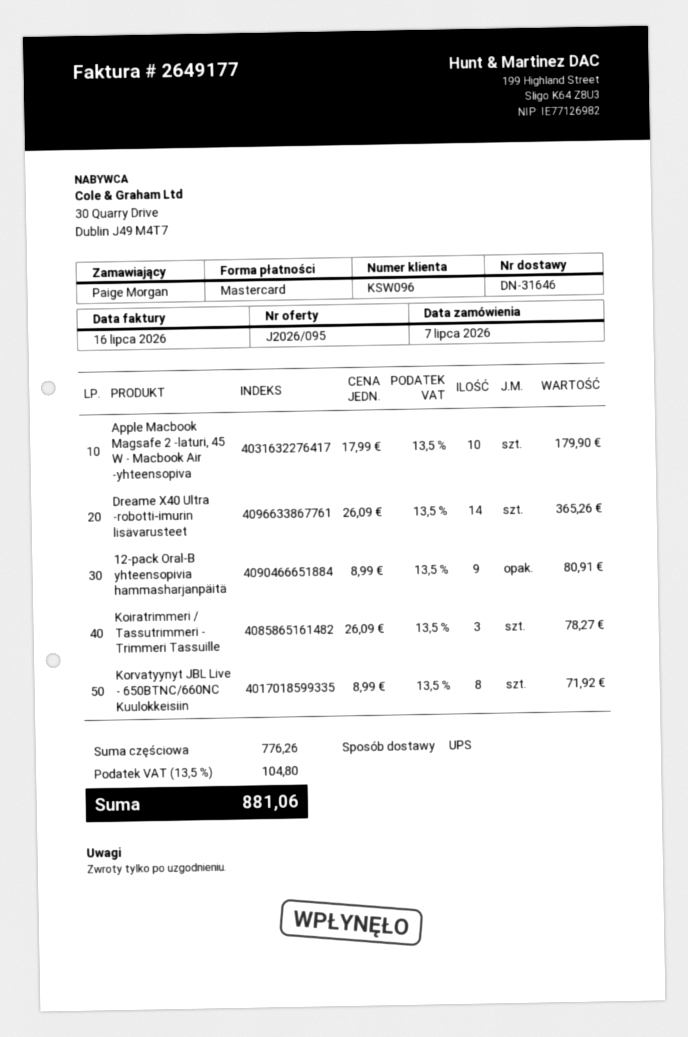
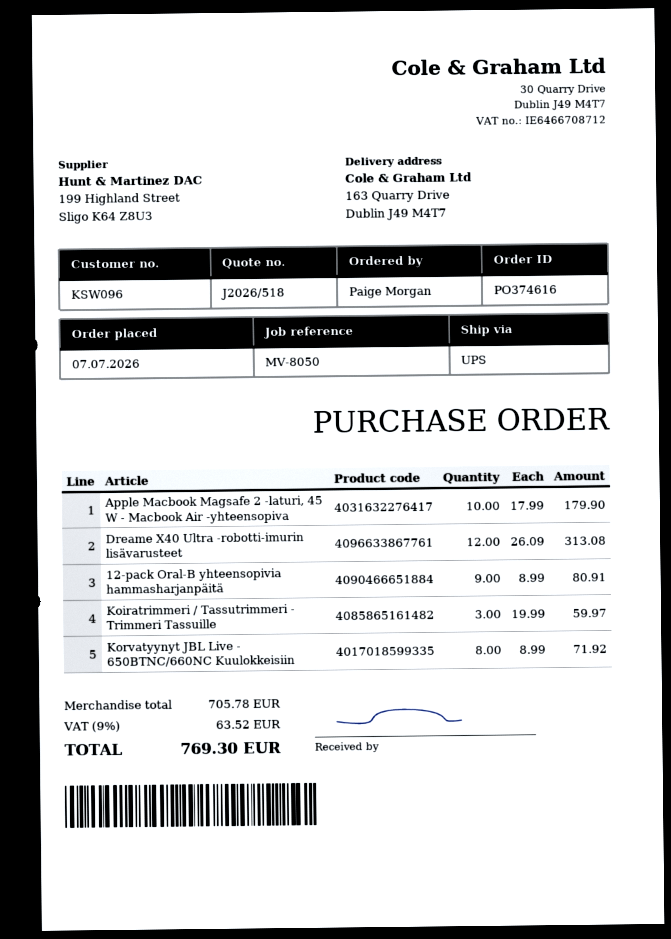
quote number: J2026/095 -> J2026/518
Dreame X40 Ultra -robotti-imurin lisävarusteet: 14 x 26.09 = 365.26 -> 12 x 26.09 = 313.08
Koiratrimmeri / Tassutrimmeri - Trimmeri Tassuille: 3 x 26.09 = 78.27 -> 3 x 19.99 = 59.97
subtotal: 776.26 -> 705.78
tax: 13.5% = 104.80 -> 9% = 63.52
total: 881.06 -> 769.30

